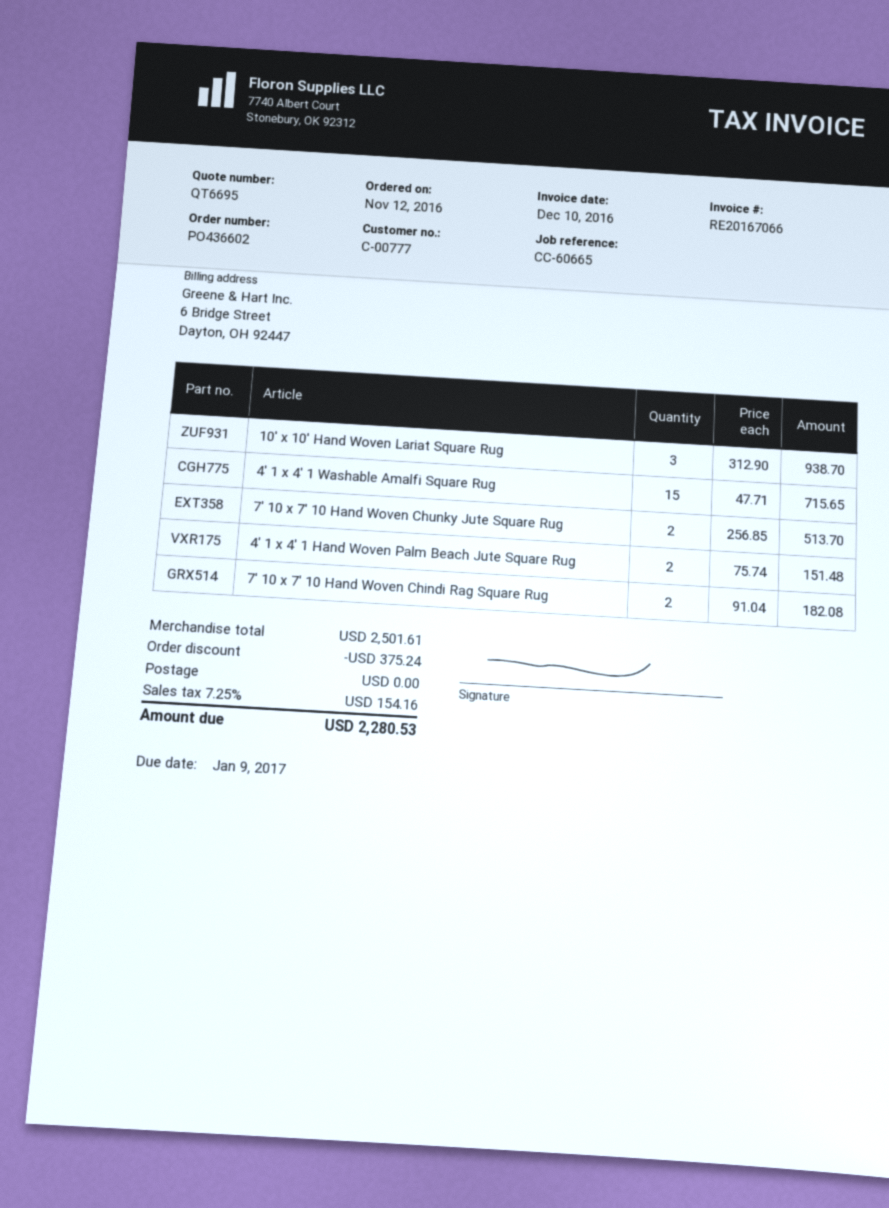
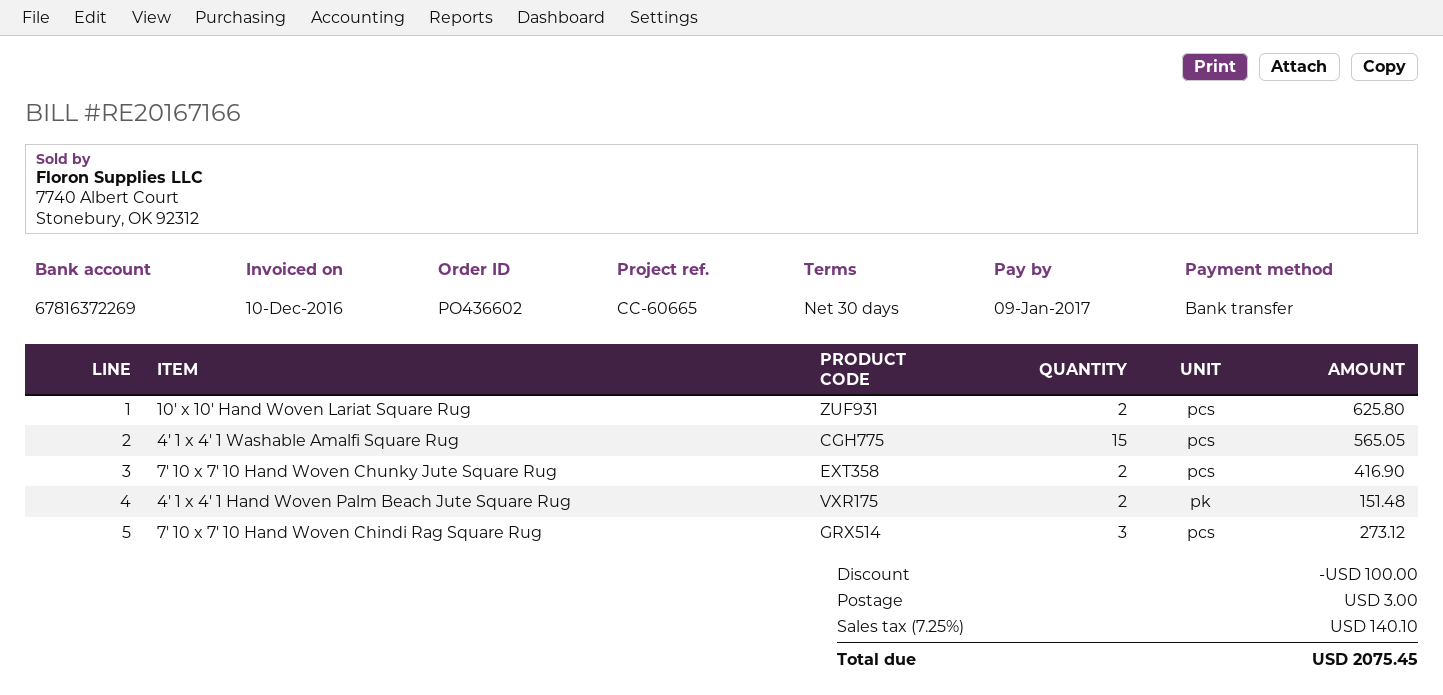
invoice number: RE20167066 -> RE20167166
10' x 10' Hand Woven Lariat Square Rug: 3 for 938.70 -> 2 for 625.80
4' 1 x 4' 1 Washable Amalfi Square Rug: 15 for 715.65 -> 15 for 565.05
7' 10 x 7' 10 Hand Woven Chunky Jute Square Rug: 2 for 513.70 -> 2 for 416.90
7' 10 x 7' 10 Hand Woven Chindi Rag Square Rug: 2 for 182.08 -> 3 for 273.12
discount: 375.24 -> 100.00
shipping: 0.00 -> 3.00
tax: 7.25% = 154.16 -> 7.25% = 140.10
total: 2280.53 -> 2075.45

